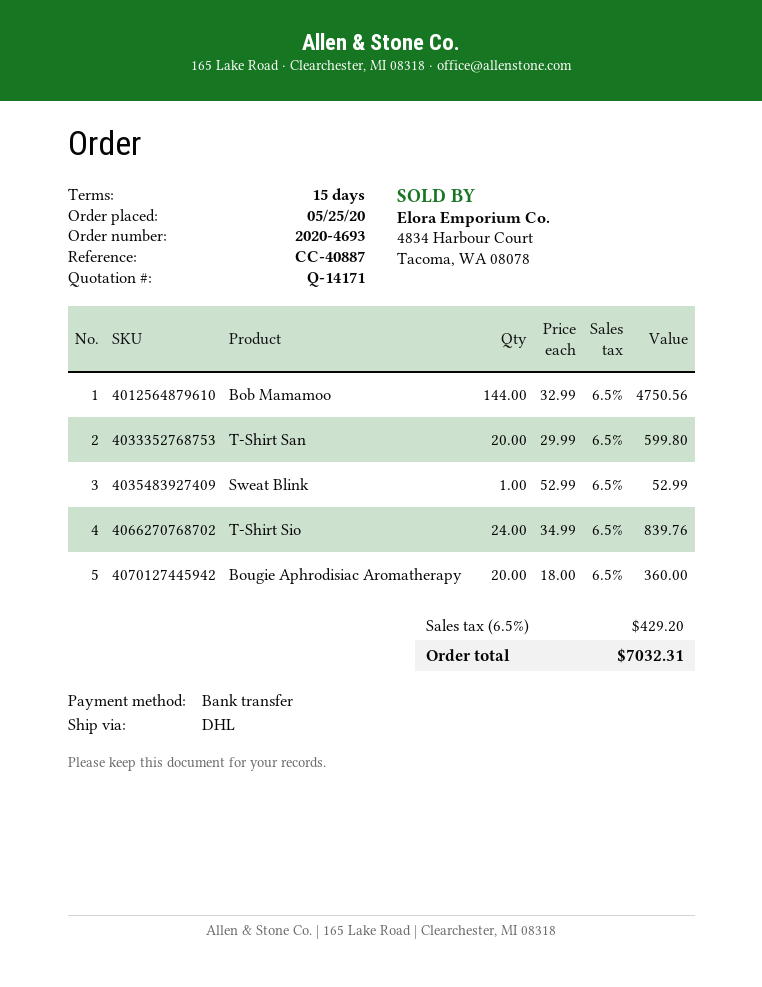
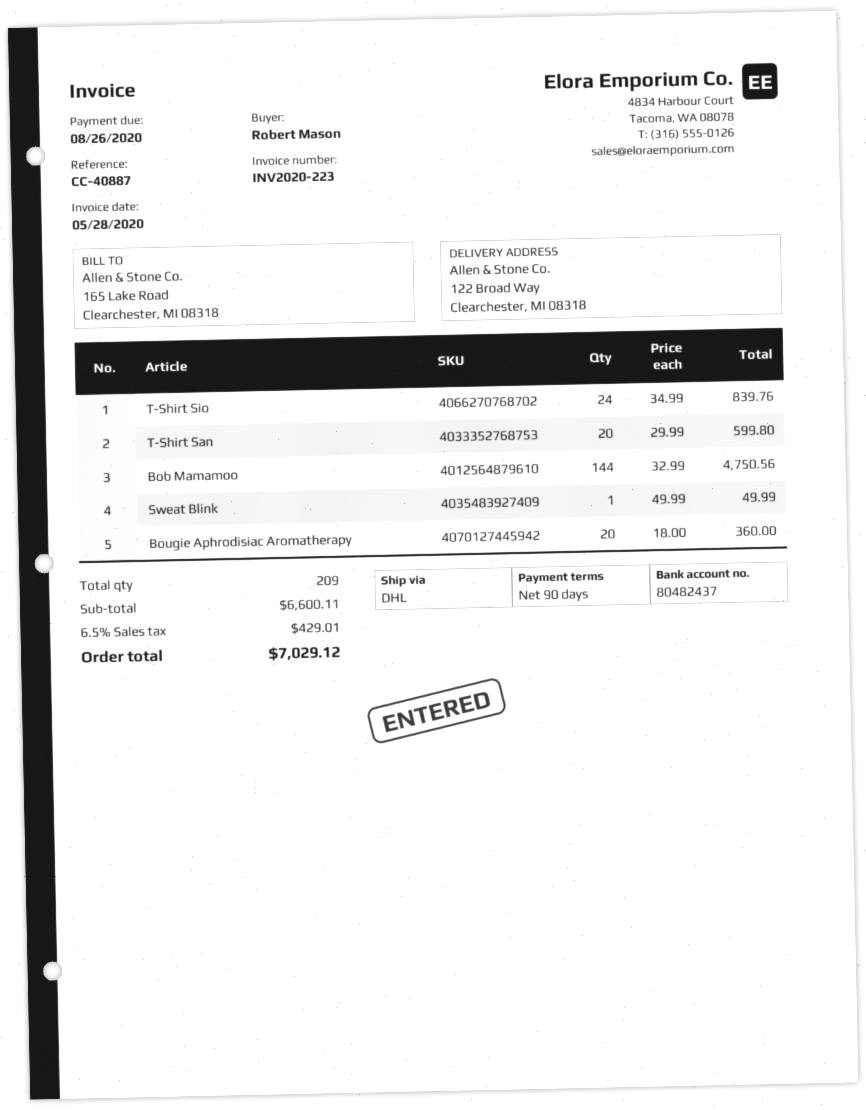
payment terms: 15 days -> 90 days
Sweat Blink: 1 x 52.99 = 52.99 -> 1 x 49.99 = 49.99
tax: 6.5% = 429.20 -> 6.5% = 429.01
total: 7032.31 -> 7029.12

